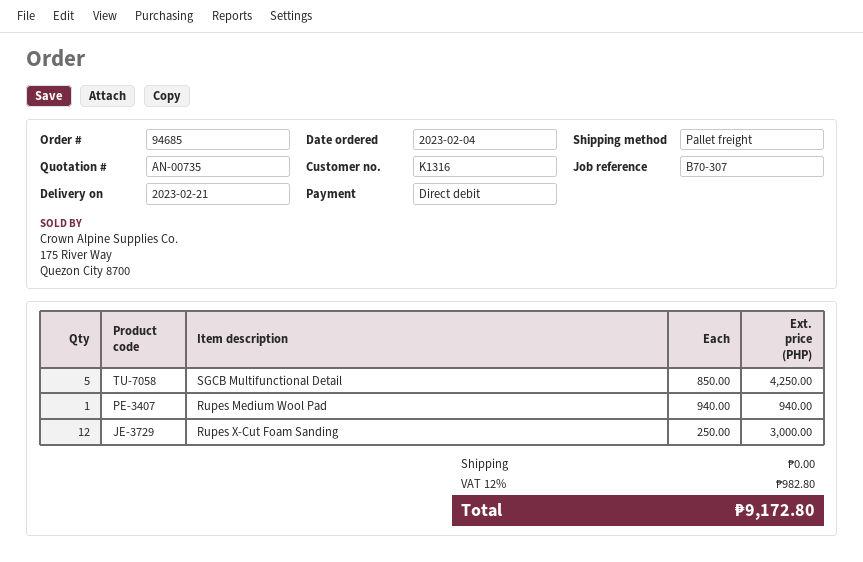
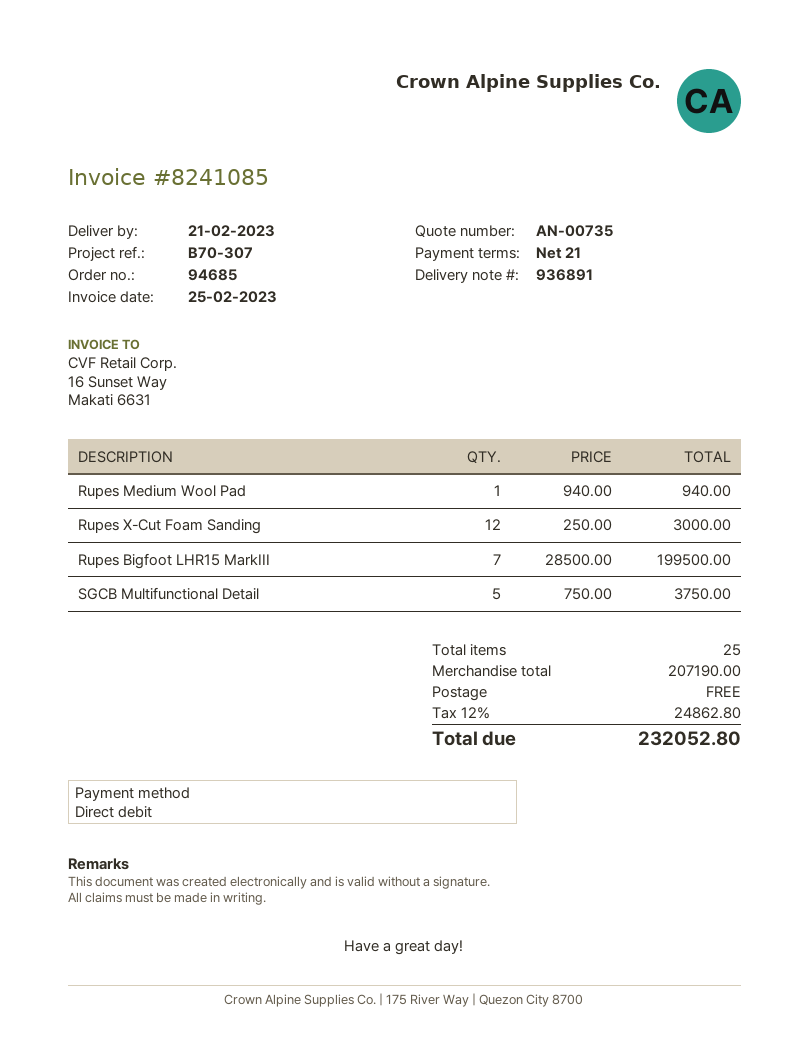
SGCB Multifunctional Detail: 5 x 850.00 = 4250.00 -> 5 x 750.00 = 3750.00
Rupes Bigfoot LHR15 MarkIII: none -> 7 x 28500.00 = 199500.00
tax: 12% = 982.80 -> 12% = 24862.80
total: 9172.80 -> 232052.80

